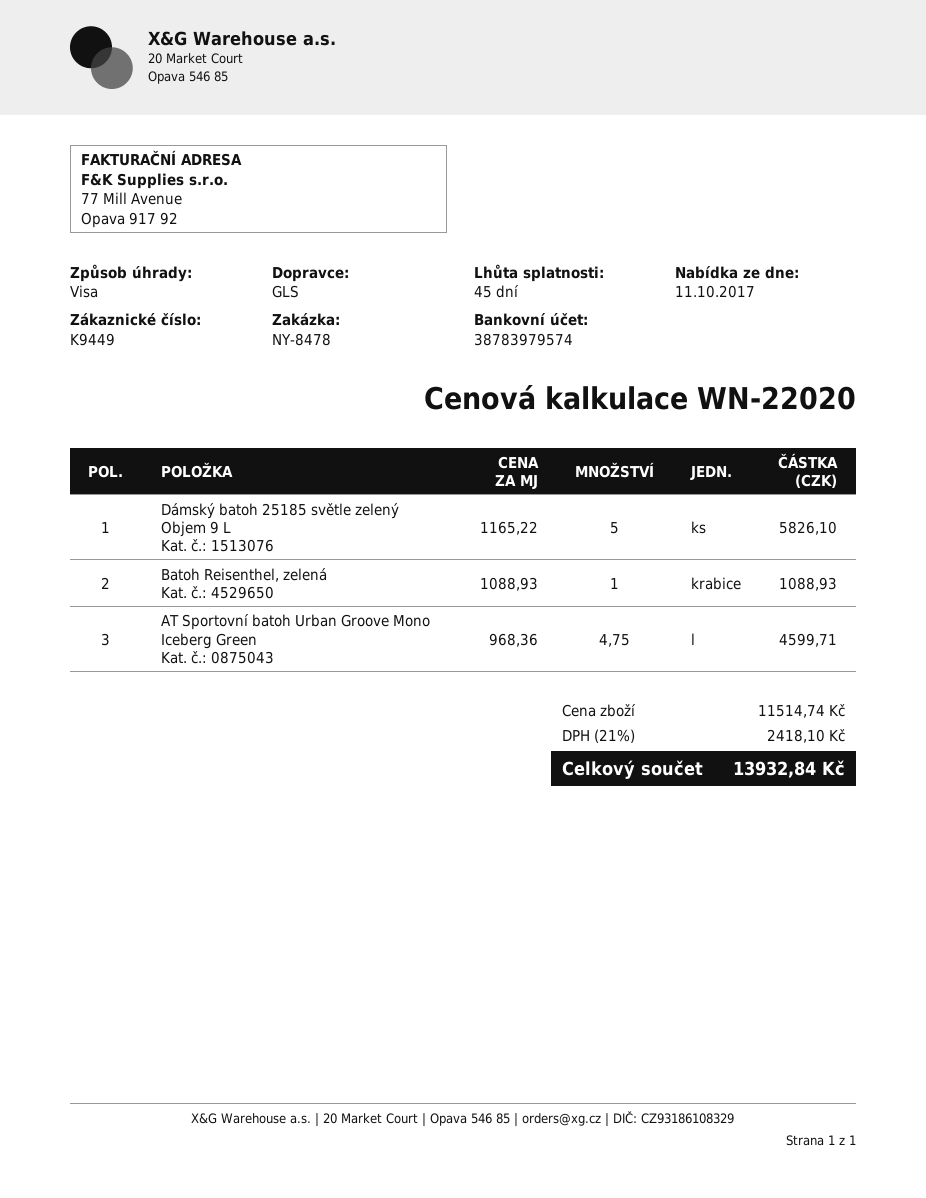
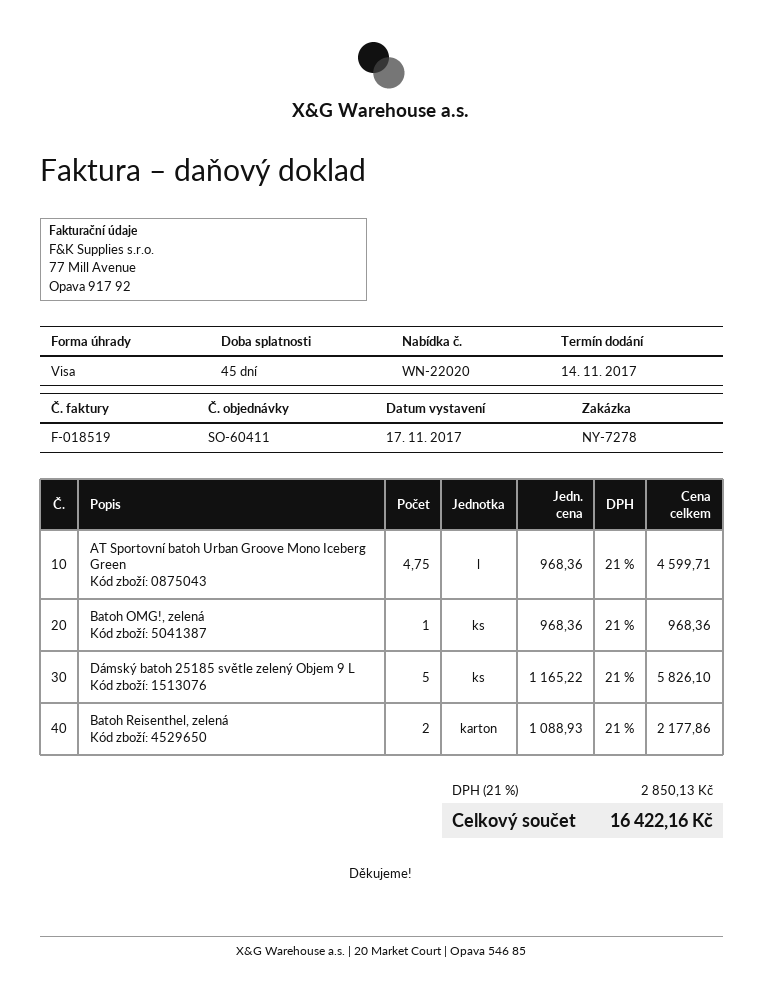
reference: NY-8478 -> NY-7278
Batoh Reisenthel, zelená: 1 x 1088.93 = 1088.93 -> 2 x 1088.93 = 2177.86
Batoh OMG!, zelená: none -> 1 x 968.36 = 968.36
tax: 21% = 2418.10 -> 21% = 2850.13
total: 13932.84 -> 16422.16

